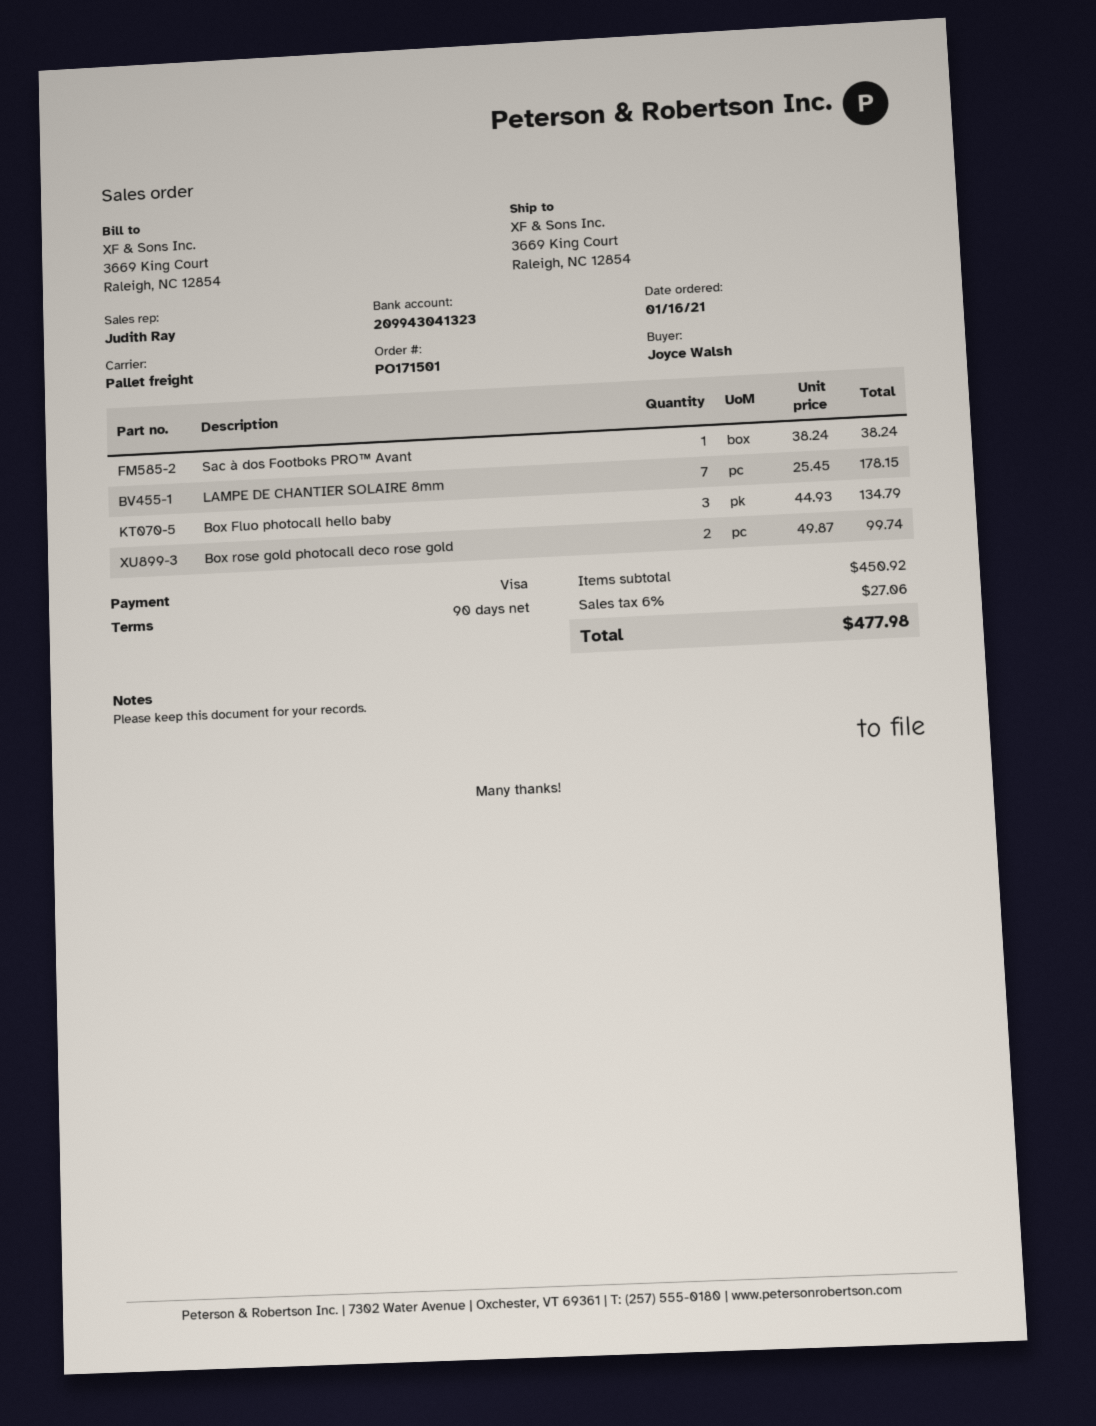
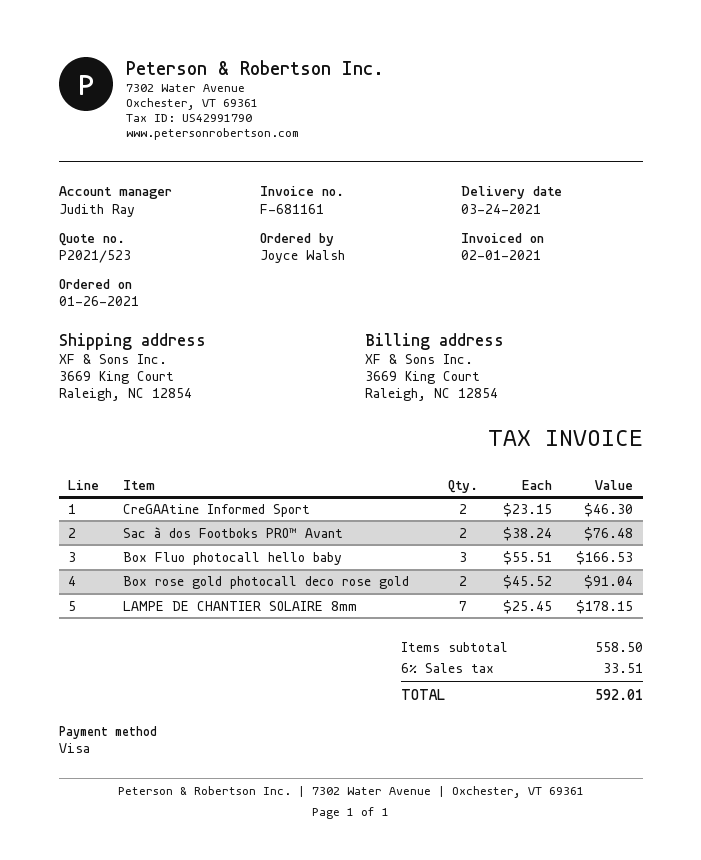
order date: 2021-01-16 -> 2021-01-26
Sac à dos Footboks PRO™ Avant: 1 x 38.24 = 38.24 -> 2 x 38.24 = 76.48
Box Fluo photocall hello baby: 3 x 44.93 = 134.79 -> 3 x 55.51 = 166.53
Box rose gold photocall deco rose gold: 2 x 49.87 = 99.74 -> 2 x 45.52 = 91.04
CreGAAtine Informed Sport: none -> 2 x 23.15 = 46.30
subtotal: 450.92 -> 558.50
tax: 6% = 27.06 -> 6% = 33.51
total: 477.98 -> 592.01

